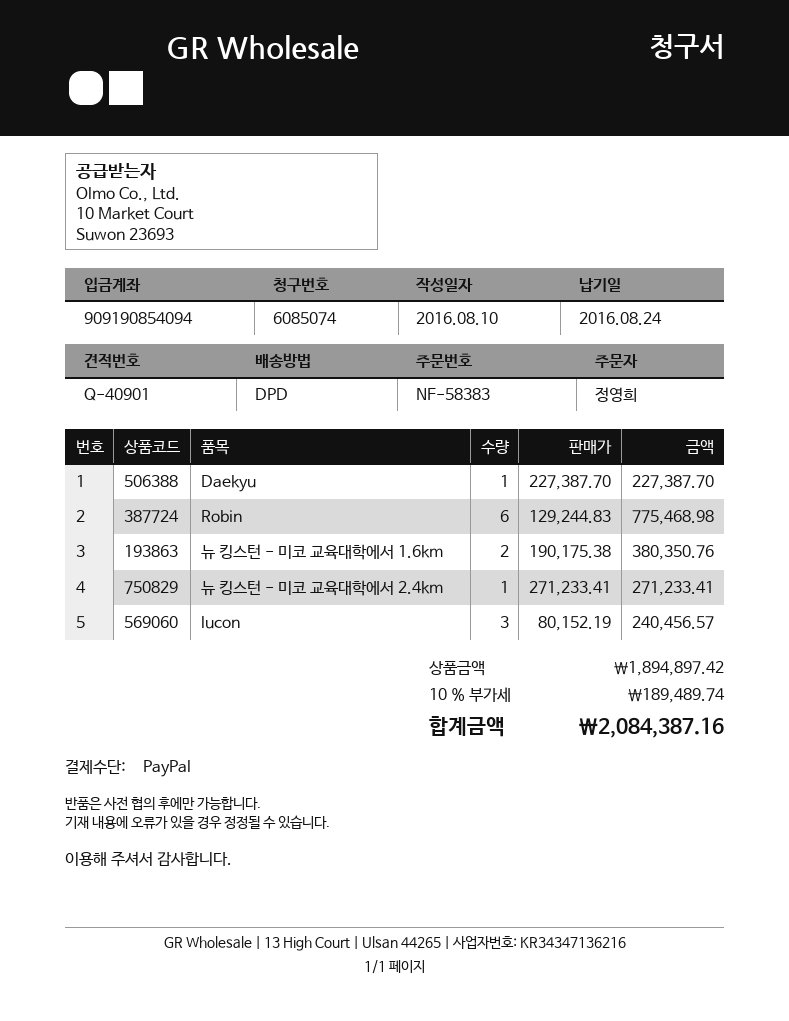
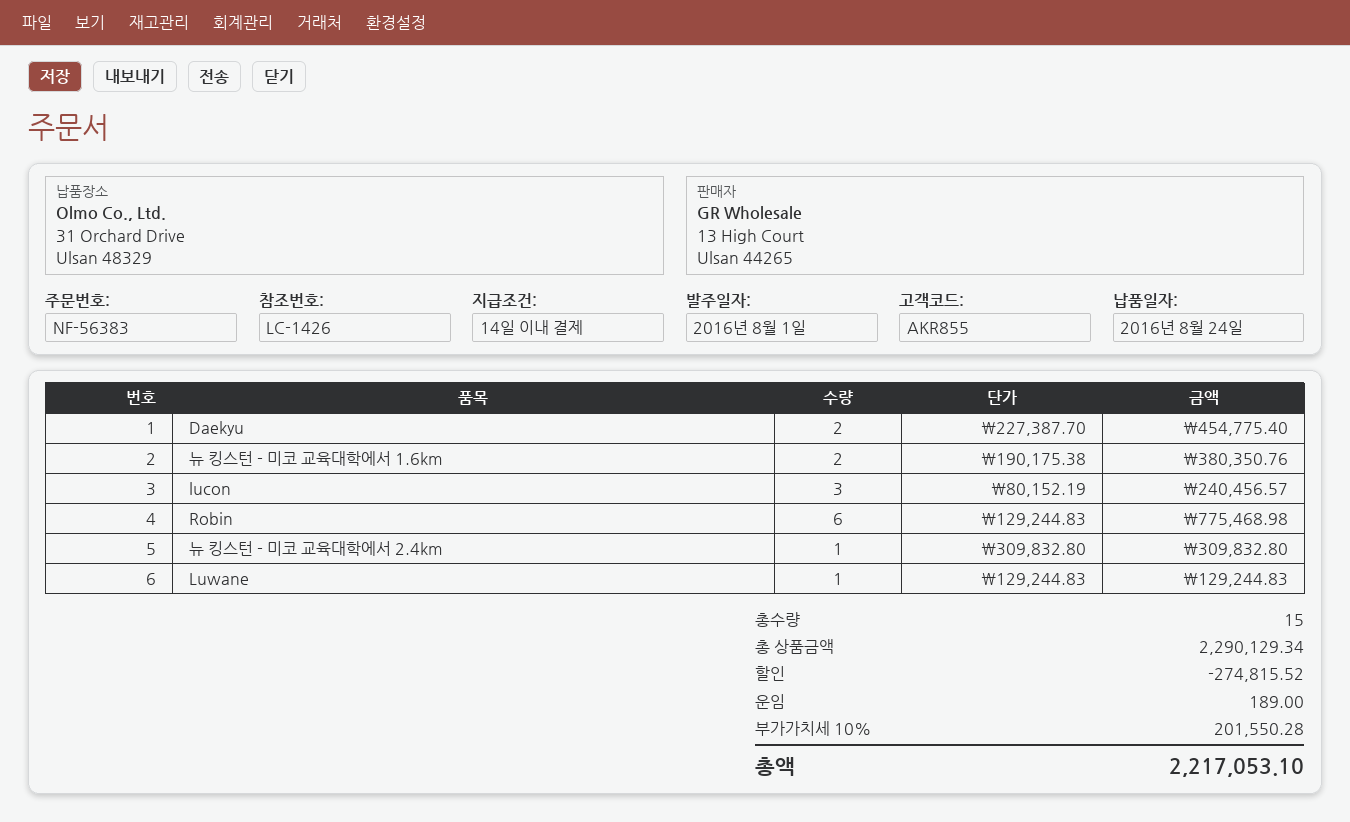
order number: NF-58383 -> NF-56383
Daekyu: 1 x 227387.70 = 227387.70 -> 2 x 227387.70 = 454775.40
뉴 킹스턴 - 미코 교육대학에서 2.4km: 1 x 271233.41 = 271233.41 -> 1 x 309832.80 = 309832.80
Luwane: none -> 1 x 129244.83 = 129244.83
subtotal: 1894897.42 -> 2290129.34
discount: none -> 274815.52
shipping: none -> 189.00
tax: 10% = 189489.74 -> 10% = 201550.28
total: 2084387.16 -> 2217053.10

